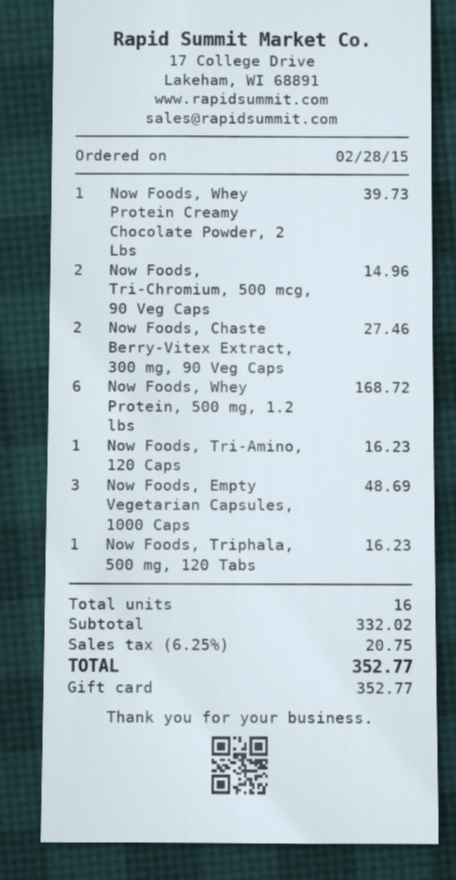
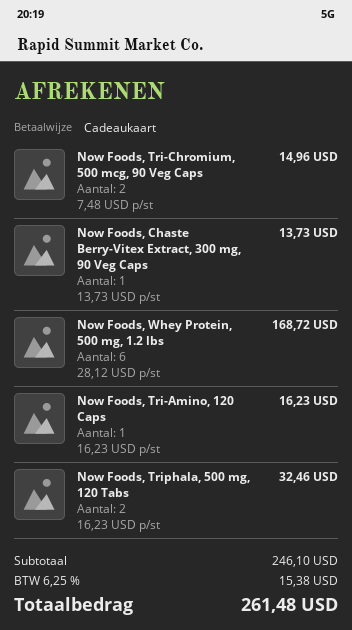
Now Foods, Whey Protein Creamy Chocolate Powder, 2 Lbs: 1 for 39.73 -> none
Now Foods, Chaste Berry-Vitex Extract, 300 mg, 90 Veg Caps: 2 for 27.46 -> 1 for 13.73
Now Foods, Empty Vegetarian Capsules, 1000 Caps: 3 for 48.69 -> none
Now Foods, Triphala, 500 mg, 120 Tabs: 1 for 16.23 -> 2 for 32.46
subtotal: 332.02 -> 246.10
tax: 6.25% = 20.75 -> 6.25% = 15.38
total: 352.77 -> 261.48

